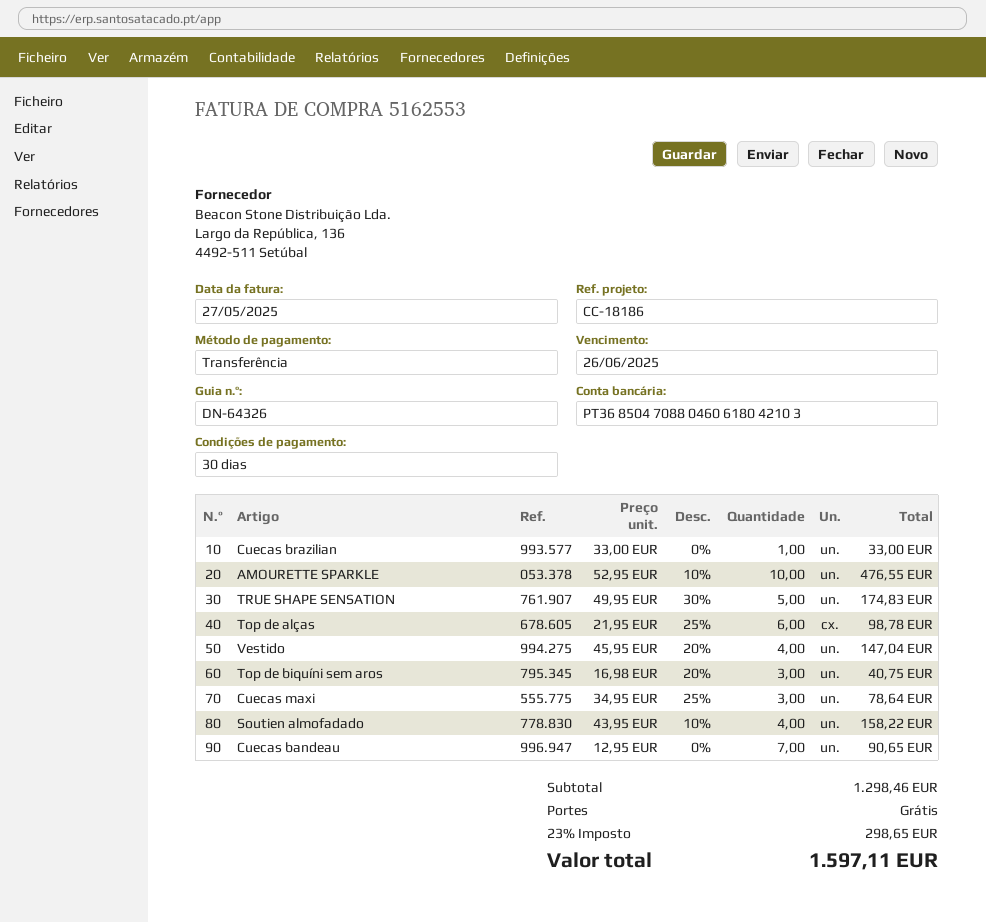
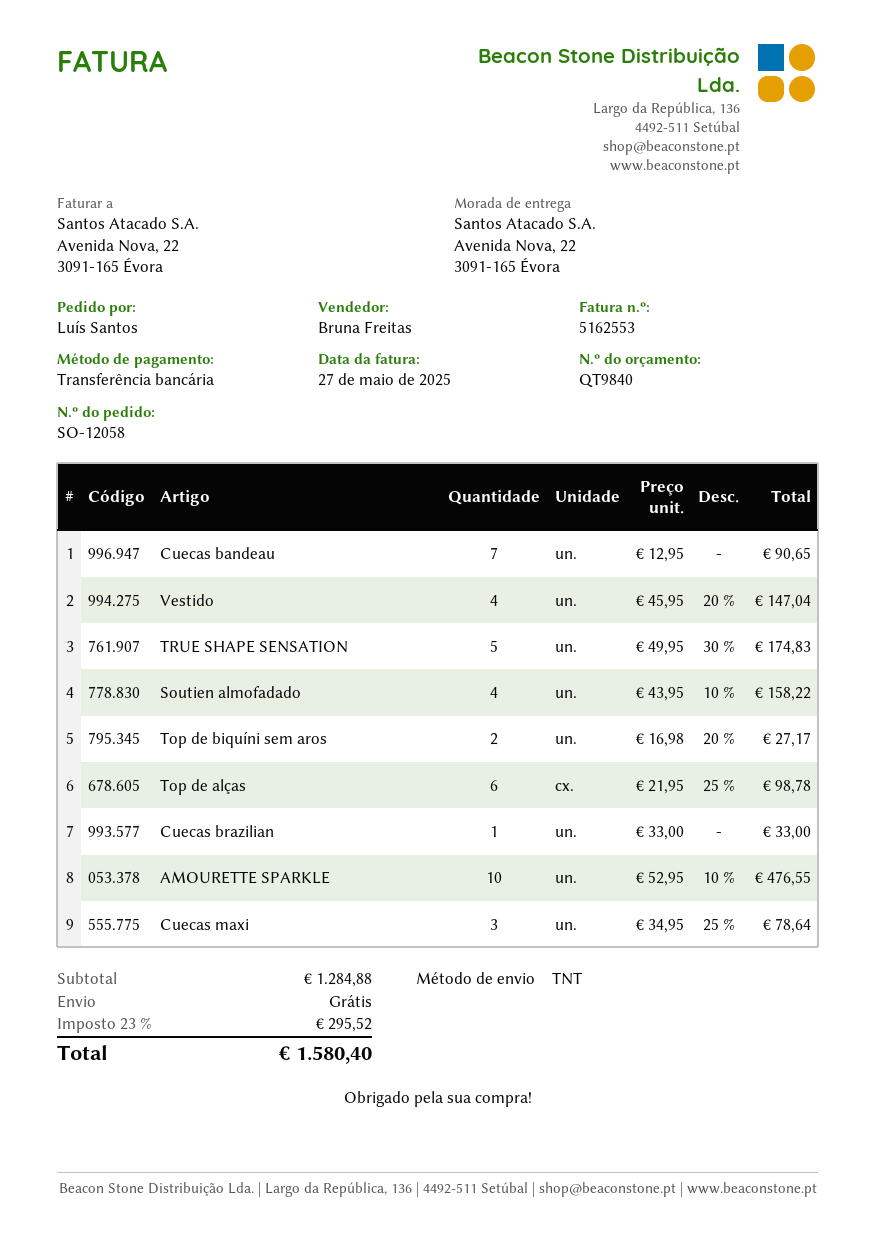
Top de biquíni sem aros: 3 x 16.98 - 20% = 40.75 -> 2 x 16.98 - 20% = 27.17
subtotal: 1298.46 -> 1284.88
tax: 23% = 298.65 -> 23% = 295.52
total: 1597.11 -> 1580.40

